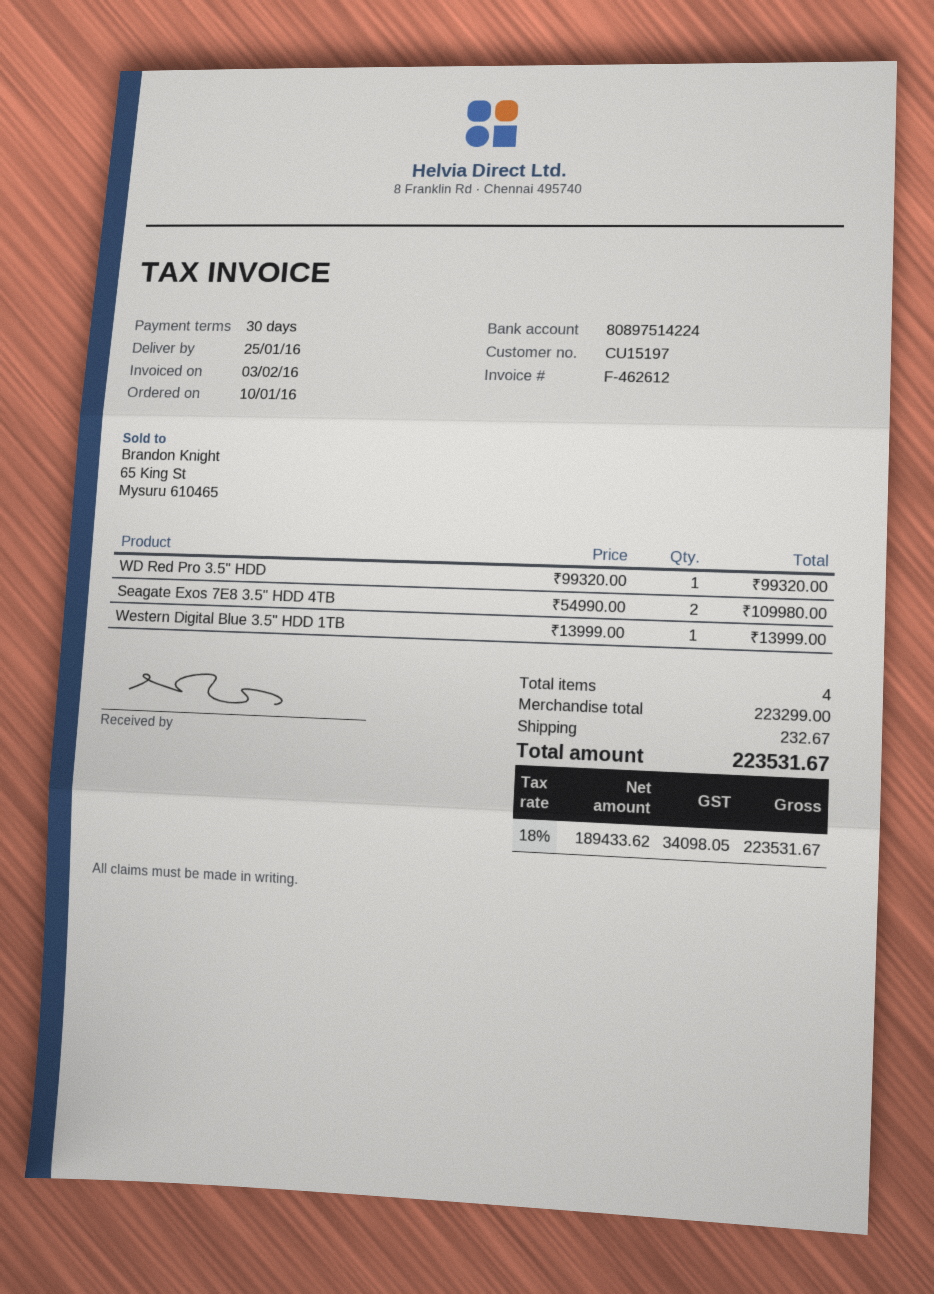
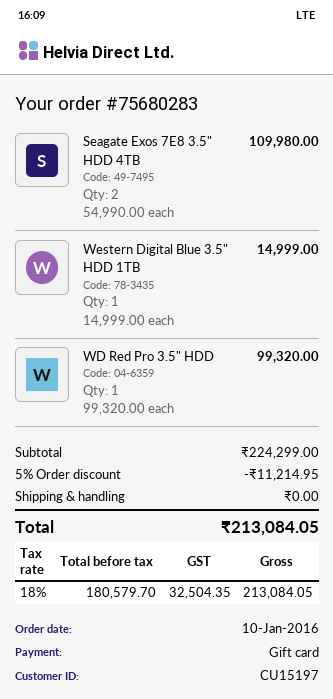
Western Digital Blue 3.5" HDD 1TB: 1 x 13999.00 = 13999.00 -> 1 x 14999.00 = 14999.00
subtotal: 223299.00 -> 224299.00
discount: none -> 5% = 11214.95
shipping: 232.67 -> 0.00
net: 189433.62 -> 180579.70
tax: 18% = 34098.05 -> 18% = 32504.35
total: 223531.67 -> 213084.05

